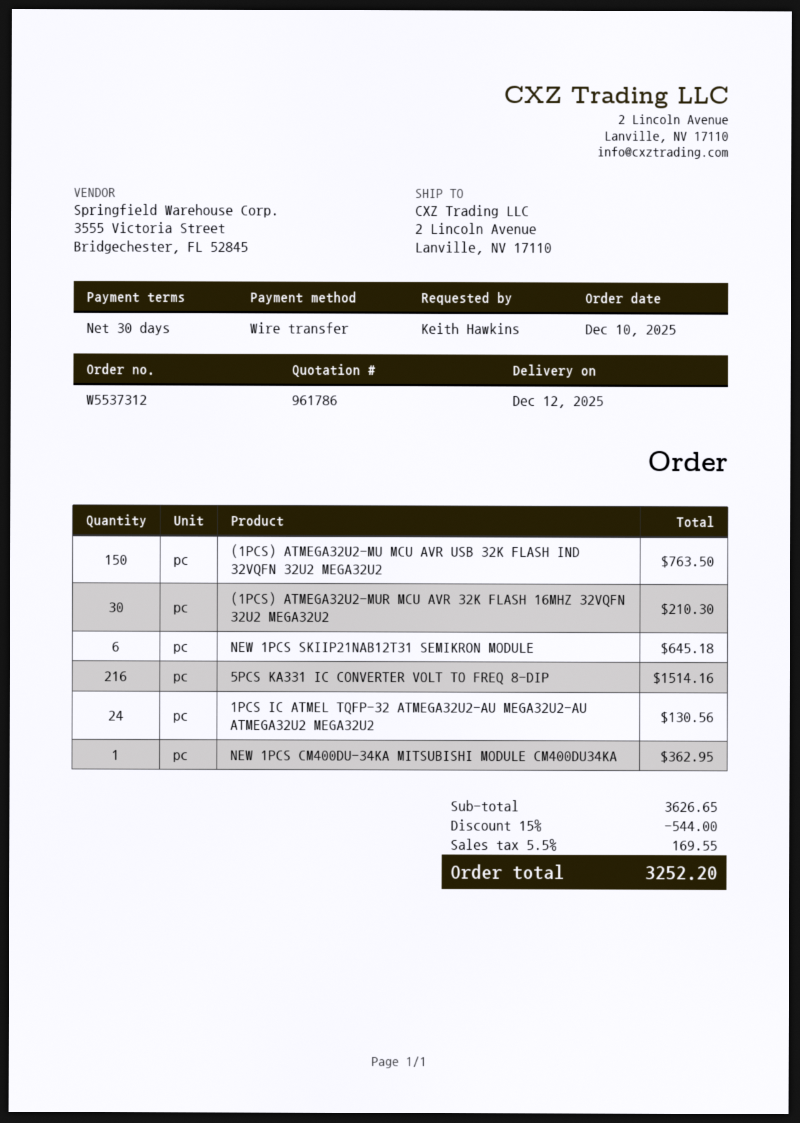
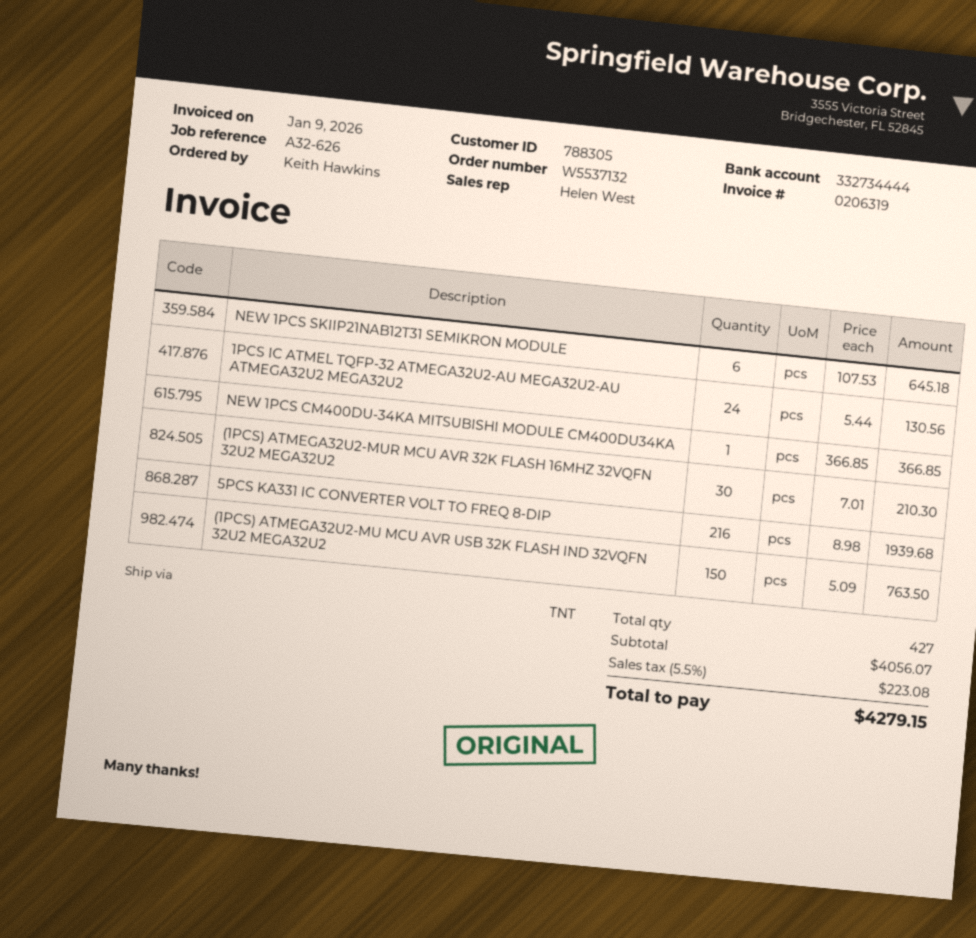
order number: W5537312 -> W5537132
5PCS KA331 IC CONVERTER VOLT TO FREQ 8-DIP: 216 for 1514.16 -> 216 for 1939.68
NEW 1PCS CM400DU-34KA MITSUBISHI MODULE CM400DU34KA: 1 for 362.95 -> 1 for 366.85
subtotal: 3626.65 -> 4056.07
discount: 15% = 544.00 -> none
tax: 5.5% = 169.55 -> 5.5% = 223.08
total: 3252.20 -> 4279.15

